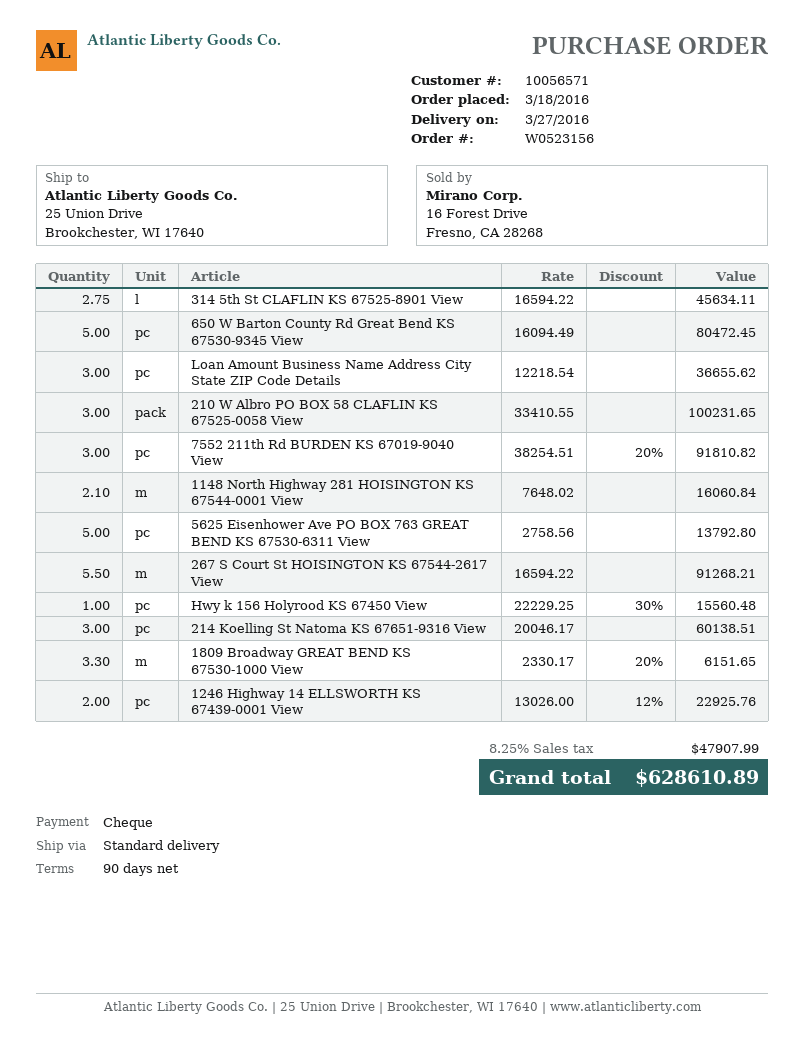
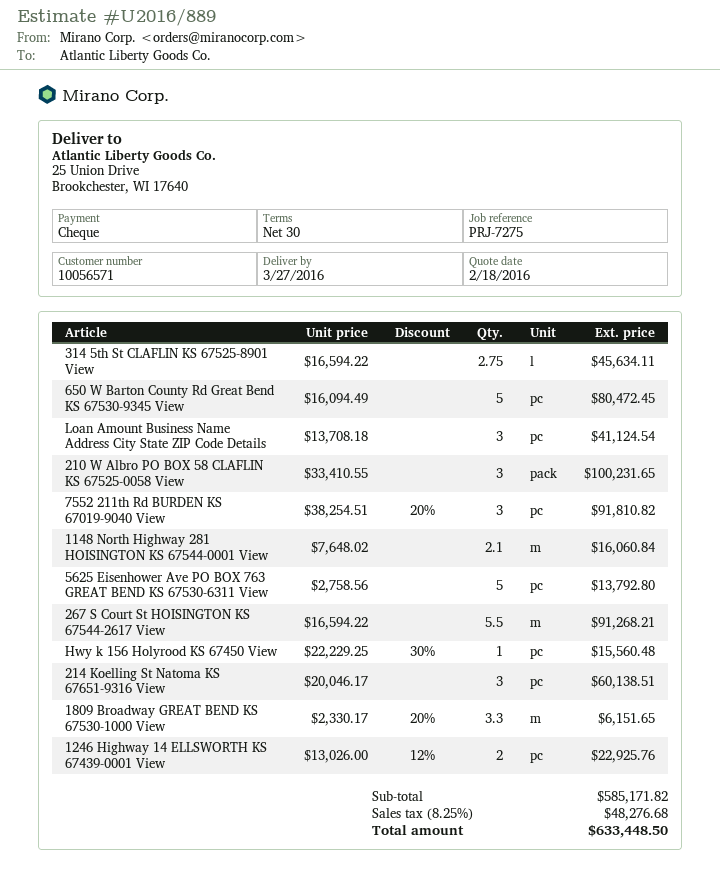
payment terms: 90 days -> 30 days
Loan Amount Business Name Address City State ZIP Code Details: 3 x 12218.54 = 36655.62 -> 3 x 13708.18 = 41124.54
tax: 8.25% = 47907.99 -> 8.25% = 48276.68
total: 628610.89 -> 633448.50

